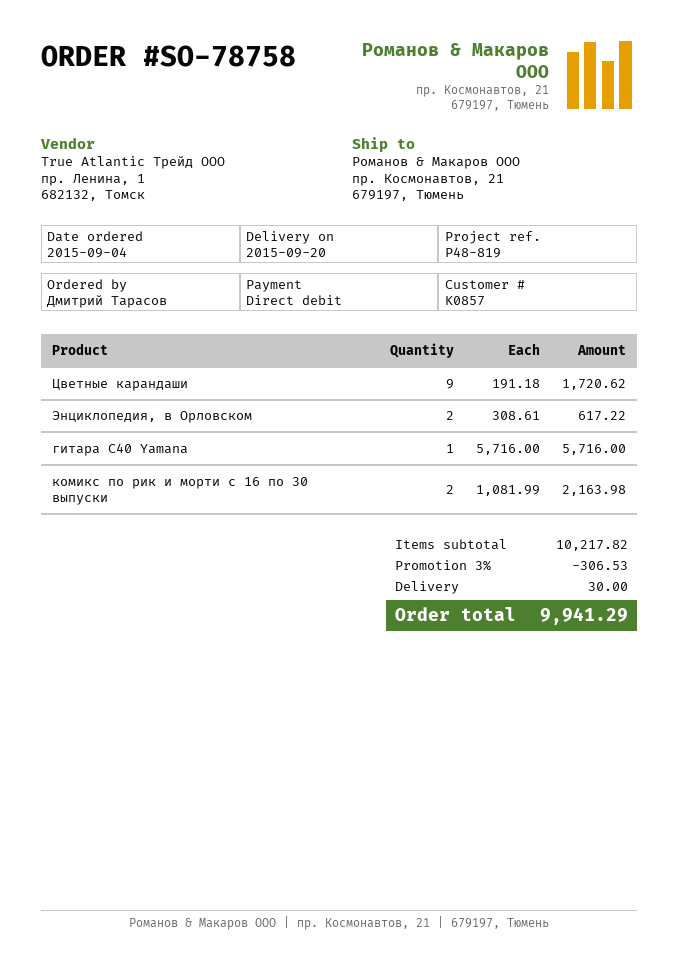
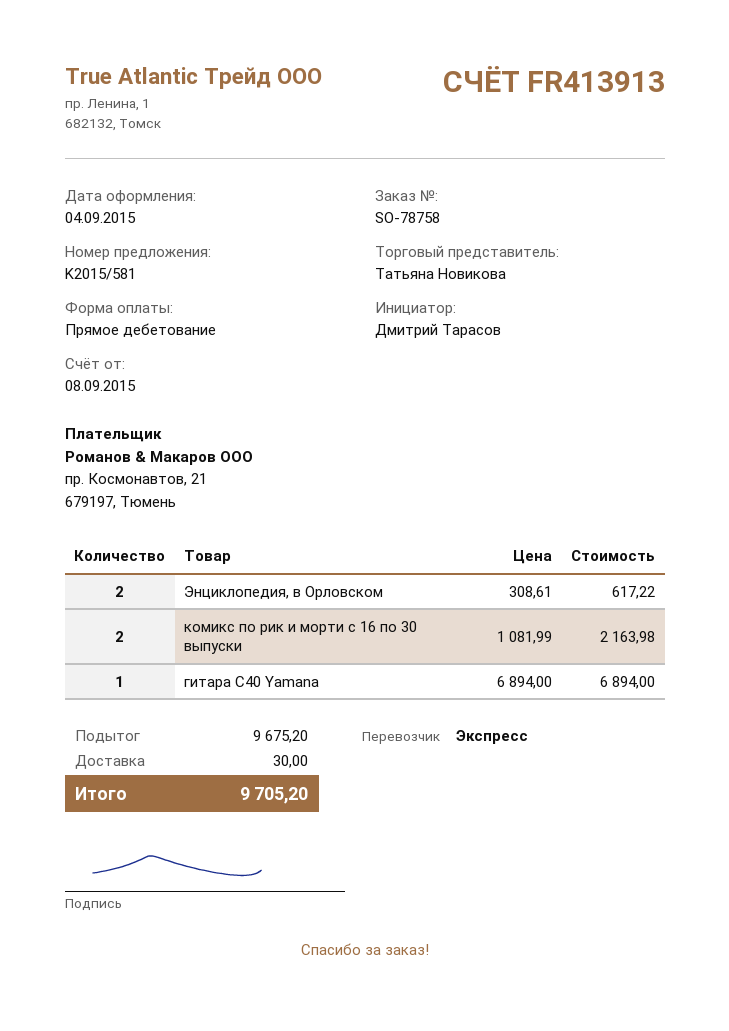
Цветные карандаши: 9 x 191.18 = 1720.62 -> none
гитара C40 Yamana: 1 x 5716.00 = 5716.00 -> 1 x 6894.00 = 6894.00
subtotal: 10217.82 -> 9675.20
discount: 3% = 306.53 -> none
total: 9941.29 -> 9705.20

